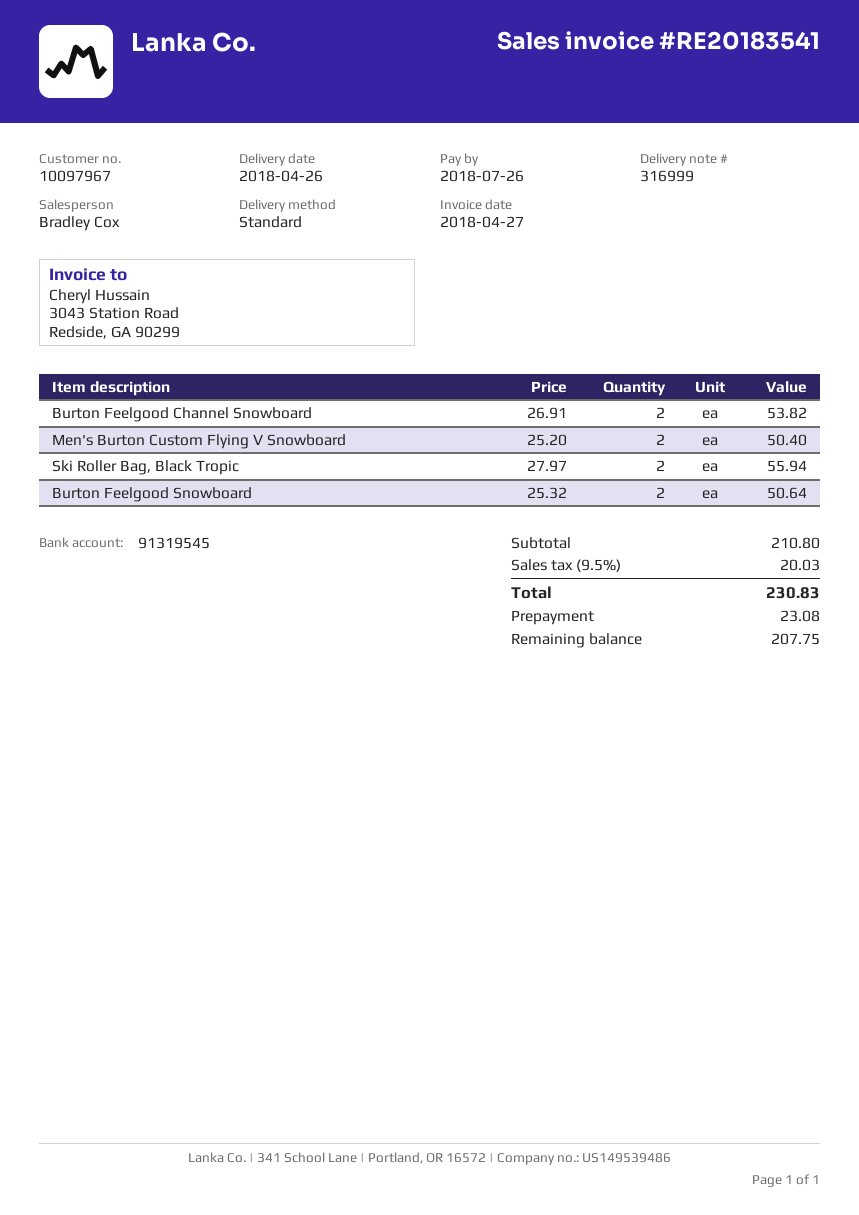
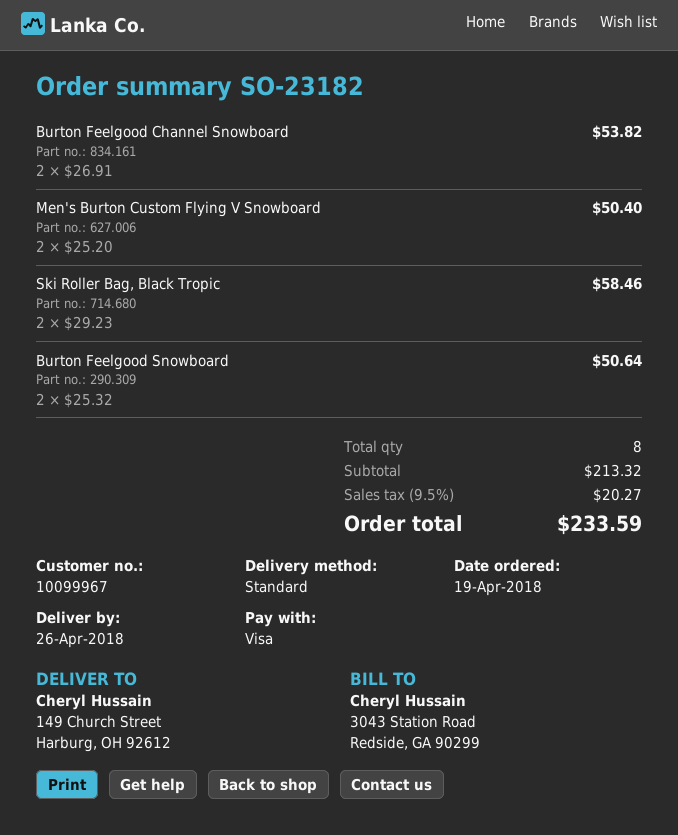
customer number: 10097967 -> 10099967
Ski Roller Bag, Black Tropic: 2 x 27.97 = 55.94 -> 2 x 29.23 = 58.46
subtotal: 210.80 -> 213.32
tax: 9.5% = 20.03 -> 9.5% = 20.27
total: 230.83 -> 233.59

